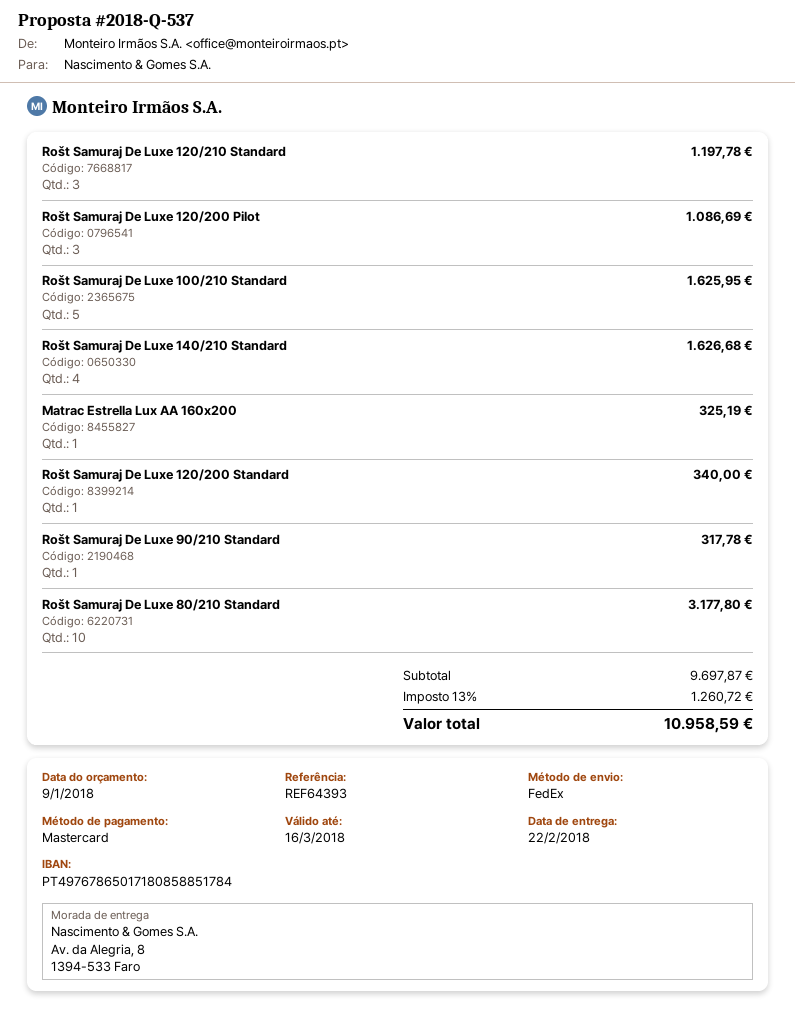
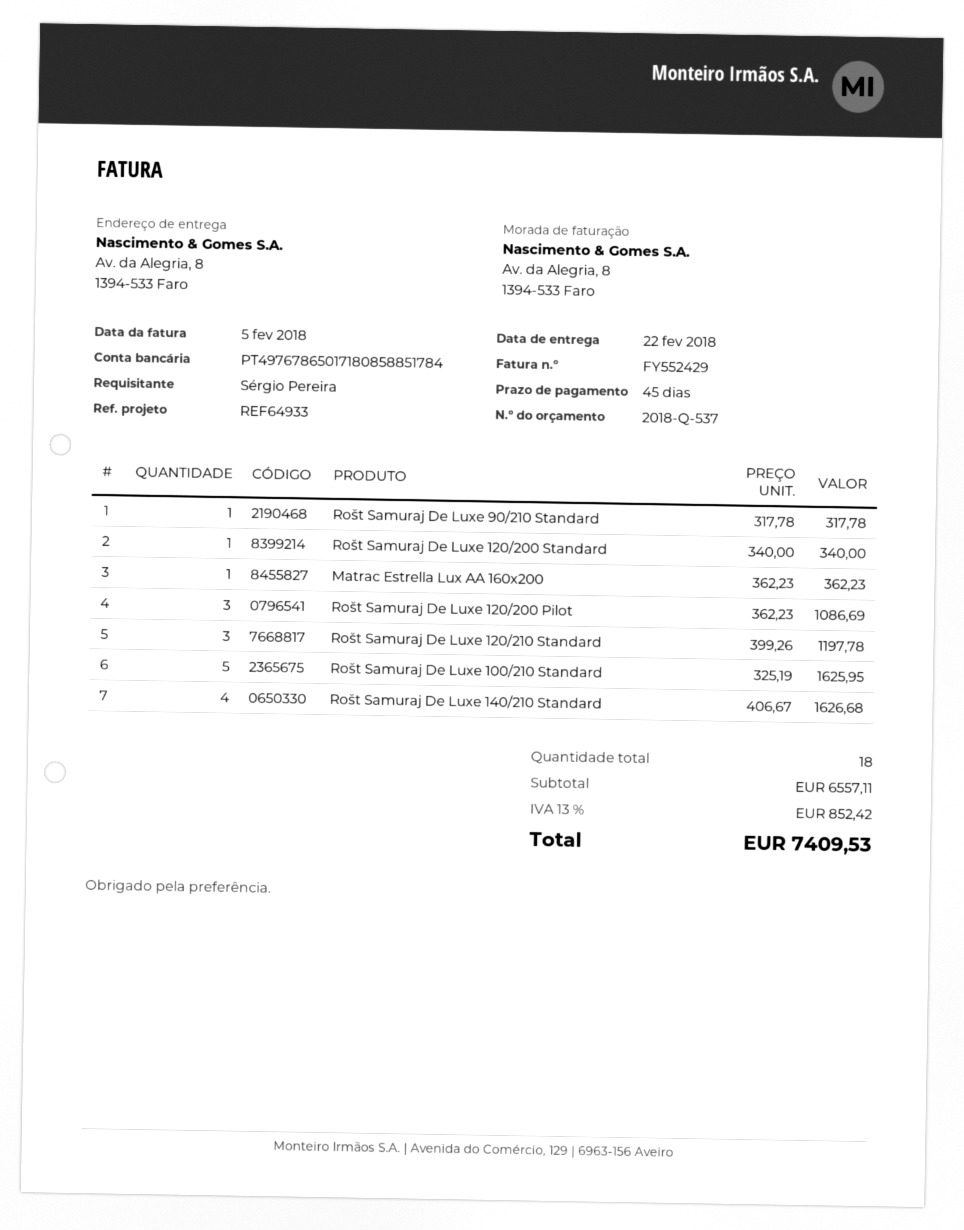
reference: REF64393 -> REF64933
Matrac Estrella Lux AA 160x200: 1 for 325.19 -> 1 for 362.23
Rošt Samuraj De Luxe 80/210 Standard: 10 for 3177.80 -> none
subtotal: 9697.87 -> 6557.11
tax: 13% = 1260.72 -> 13% = 852.42
total: 10958.59 -> 7409.53

